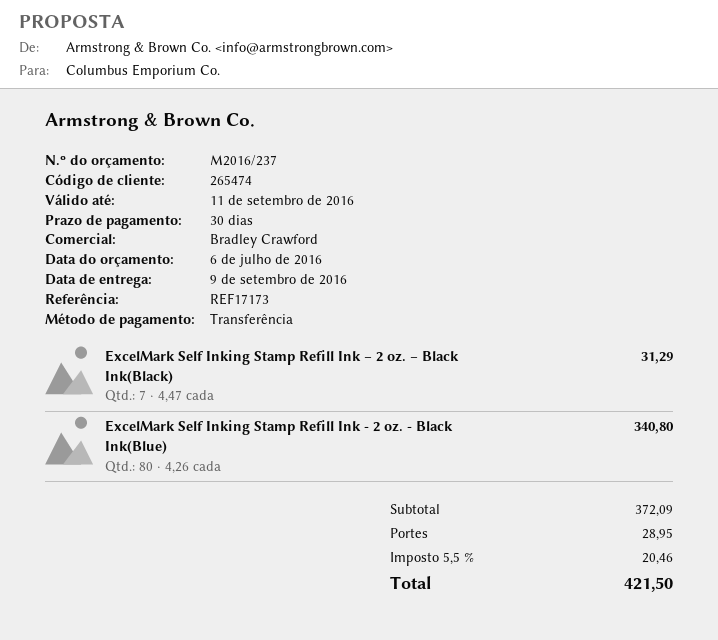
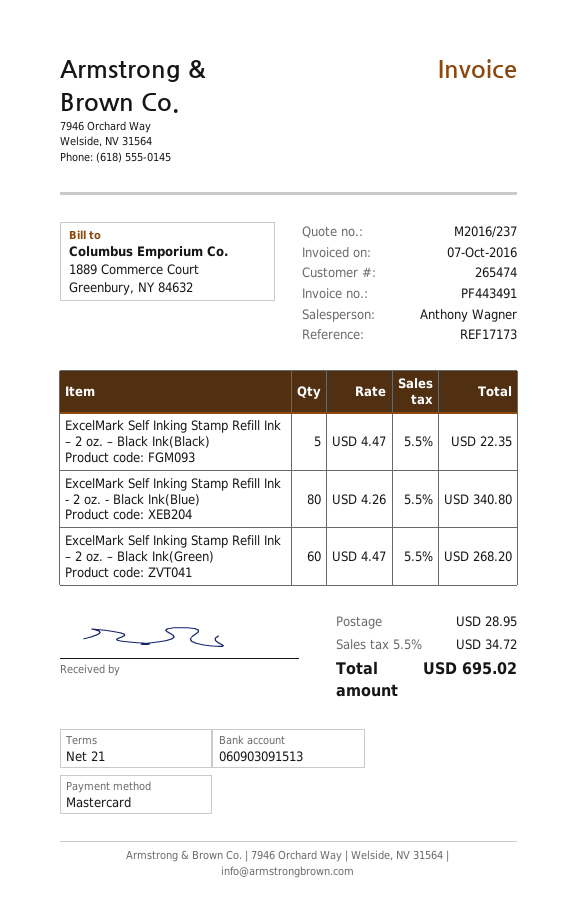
payment terms: 30 days -> 21 days
sales rep: Bradley Crawford -> Anthony Wagner
payment method: bank transfer -> Mastercard
ExcelMark Self Inking Stamp Refill Ink – 2 oz. – Black Ink(Black): 7 x 4.47 = 31.29 -> 5 x 4.47 = 22.35
ExcelMark Self Inking Stamp Refill Ink – 2 oz. – Black Ink(Green): none -> 60 x 4.47 = 268.20
tax: 5.5% = 20.46 -> 5.5% = 34.72
total: 421.50 -> 695.02

